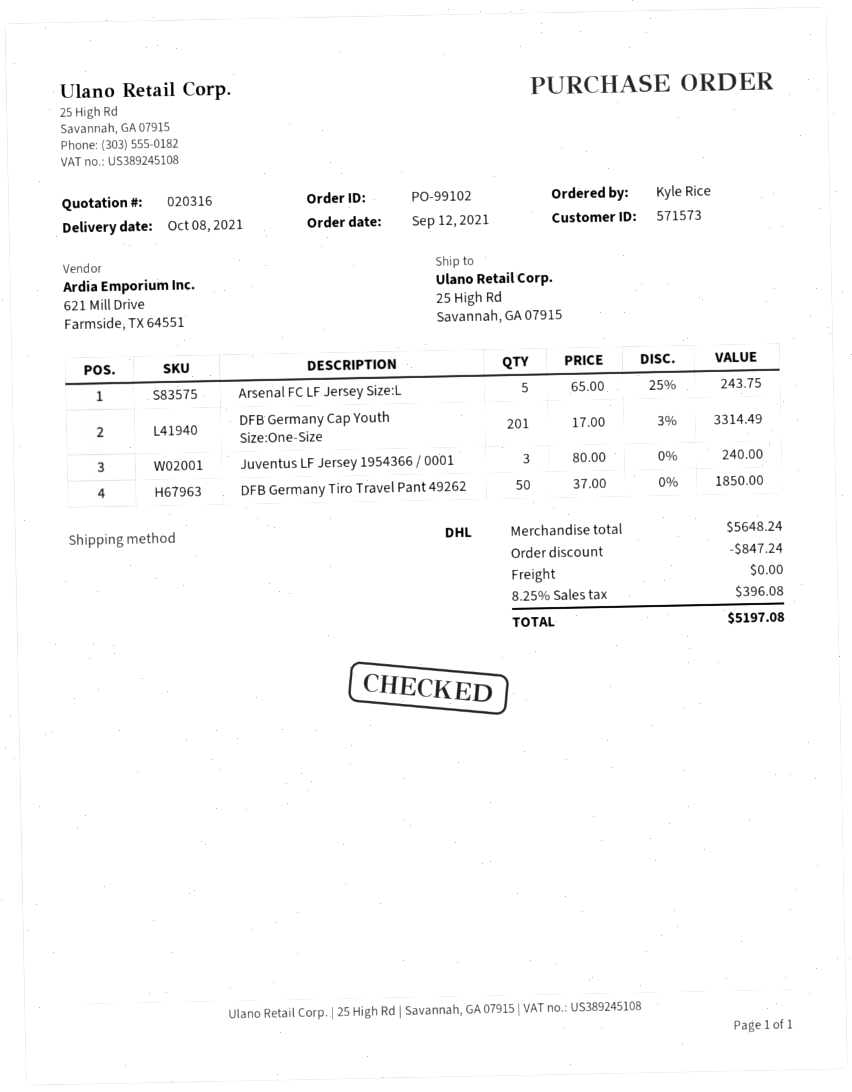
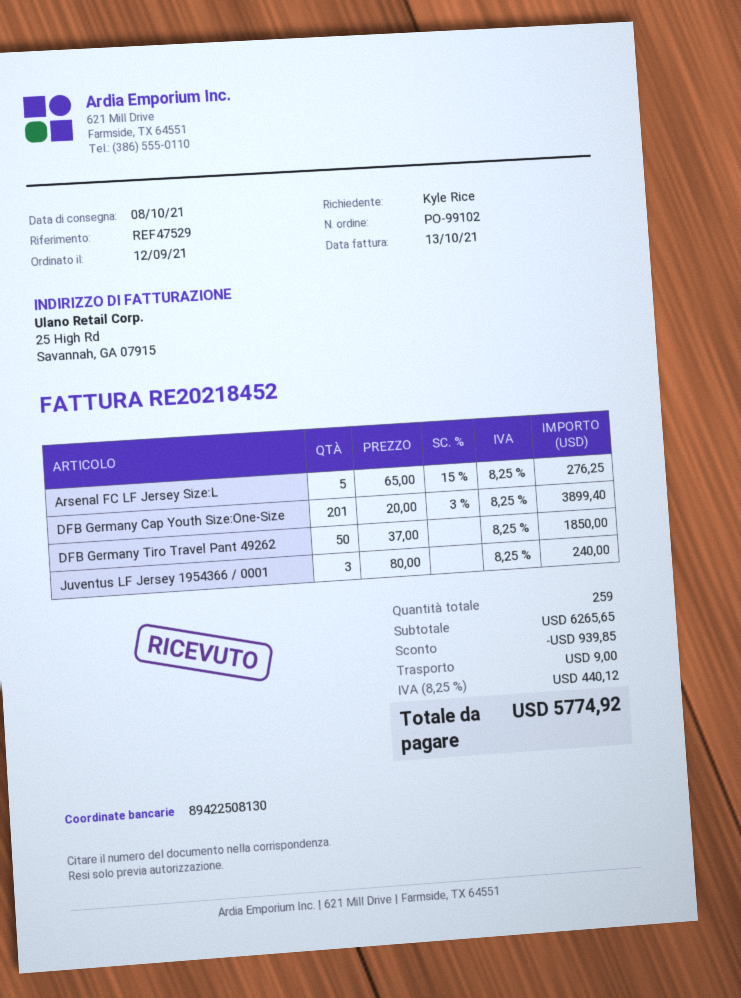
Arsenal FC LF Jersey Size:L: 5 x 65.00 - 25% = 243.75 -> 5 x 65.00 - 15% = 276.25
DFB Germany Cap Youth Size:One-Size: 201 x 17.00 - 3% = 3314.49 -> 201 x 20.00 - 3% = 3899.40
subtotal: 5648.24 -> 6265.65
discount: 847.24 -> 939.85
shipping: 0.00 -> 9.00
tax: 8.25% = 396.08 -> 8.25% = 440.12
total: 5197.08 -> 5774.92

